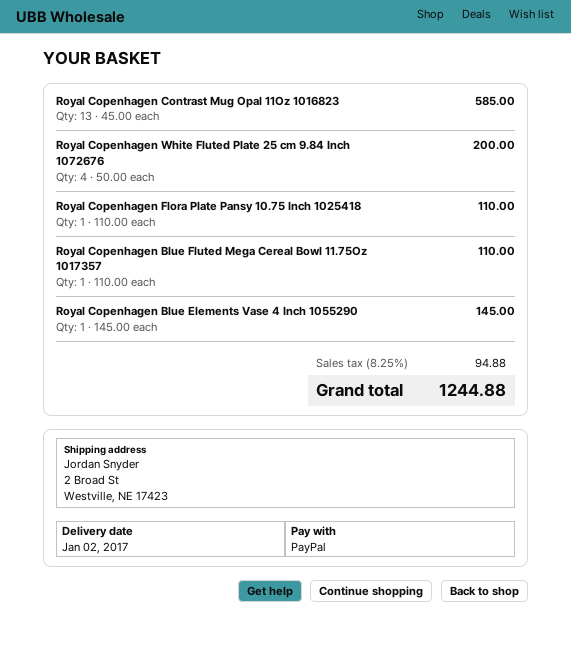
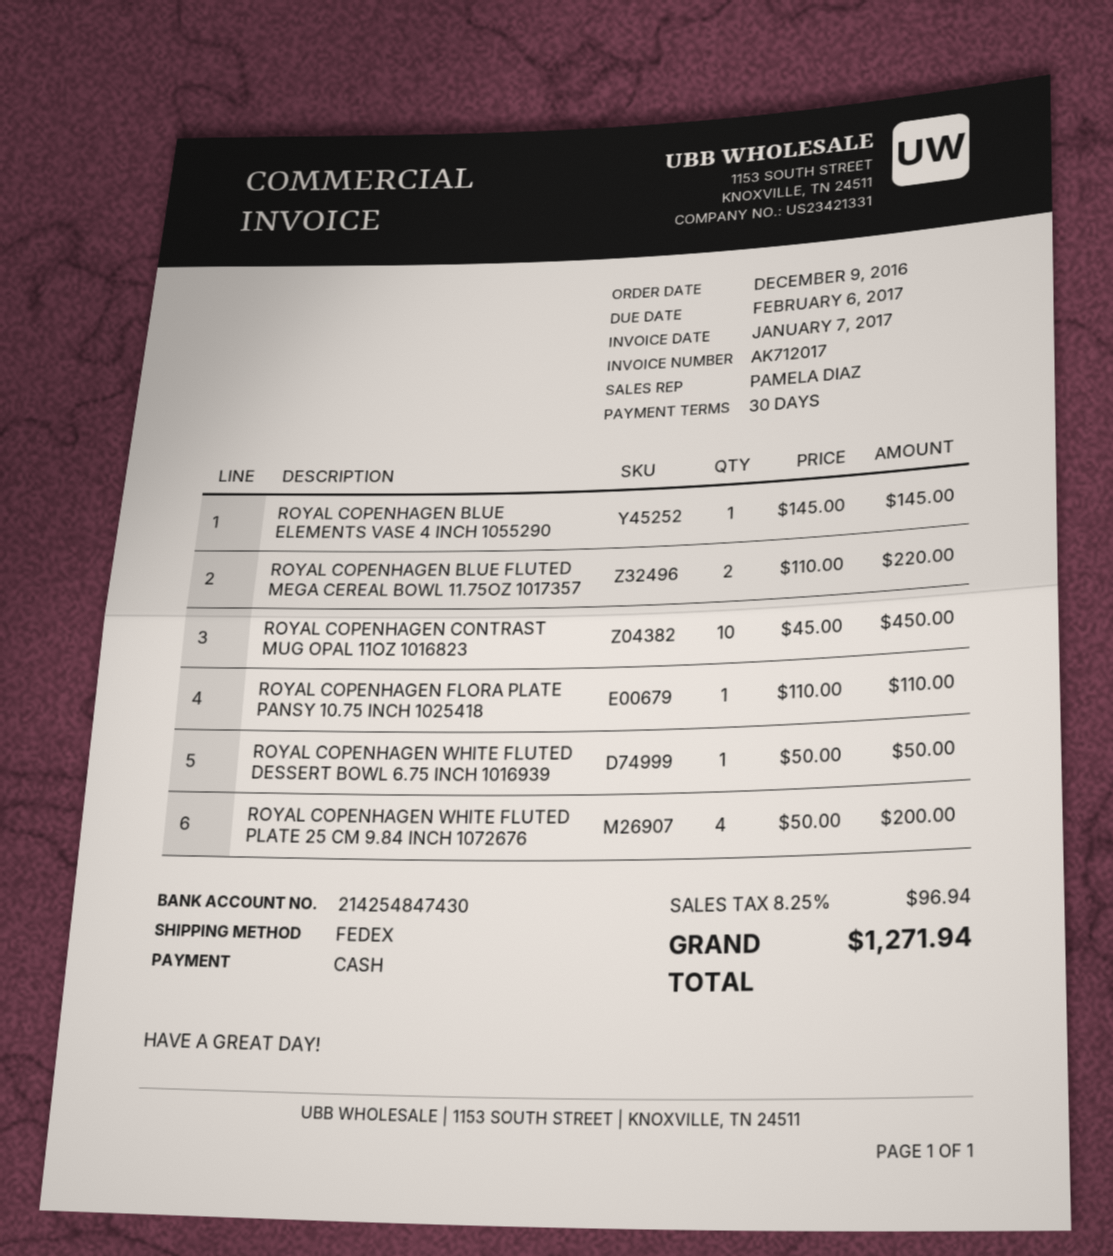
payment method: PayPal -> cash
Royal Copenhagen Contrast Mug Opal 11Oz 1016823: 13 x 45.00 = 585.00 -> 10 x 45.00 = 450.00
Royal Copenhagen Blue Fluted Mega Cereal Bowl 11.75Oz 1017357: 1 x 110.00 = 110.00 -> 2 x 110.00 = 220.00
ROYAL COPENHAGEN WHITE FLUTED DESSERT BOWL 6.75 INCH 1016939: none -> 1 x 50.00 = 50.00
tax: 8.25% = 94.88 -> 8.25% = 96.94
total: 1244.88 -> 1271.94

